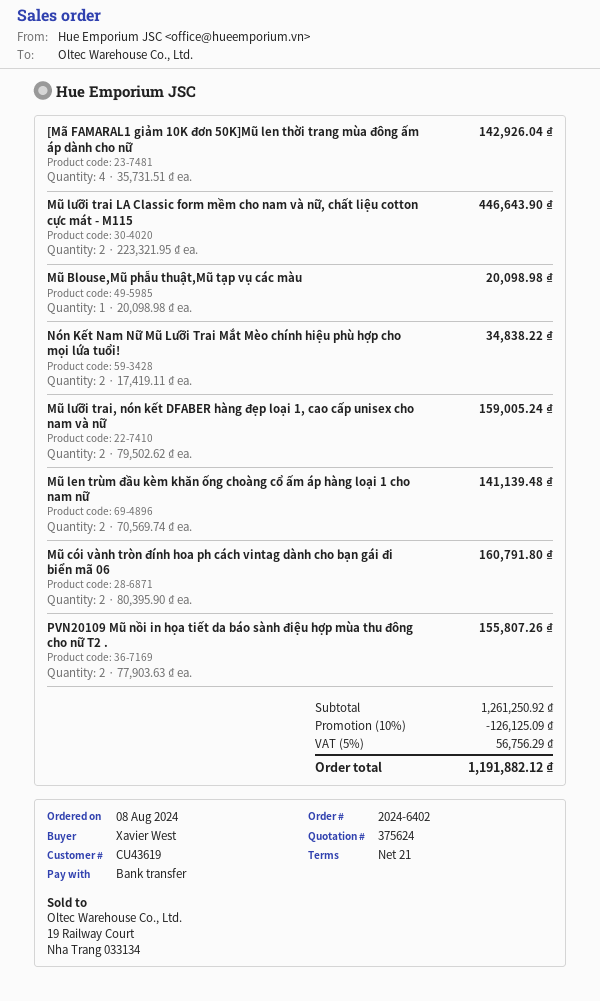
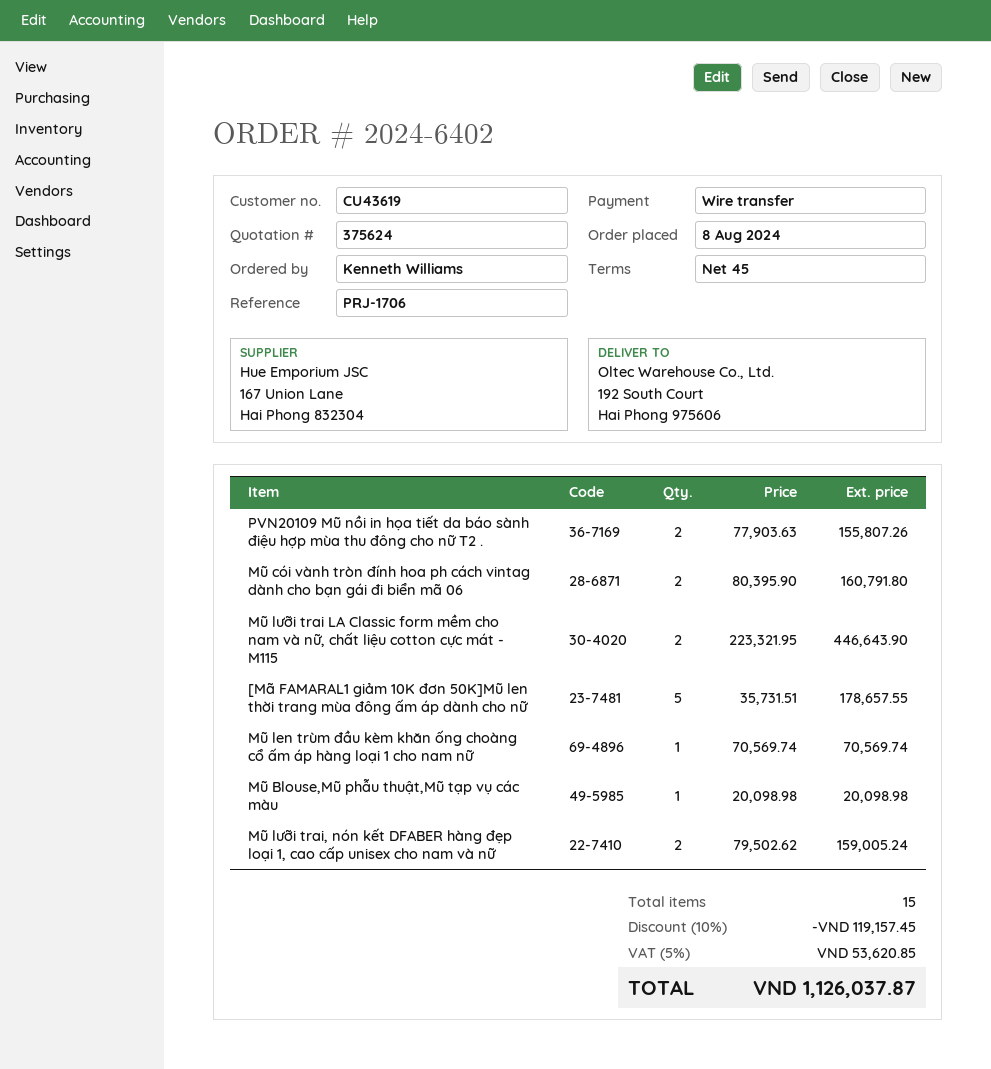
payment terms: 21 days -> 45 days
ordered by: Xavier West -> Kenneth Williams
[Mã FAMARAL1 giảm 10K đơn 50K]Mũ len thời trang mùa đông ấm áp dành cho nữ: 4 x 35731.51 = 142926.04 -> 5 x 35731.51 = 178657.55
Nón Kết Nam Nữ Mũ Lưỡi Trai Mắt Mèo chính hiệu phù hợp cho mọi lứa tuổi!: 2 x 17419.11 = 34838.22 -> none
Mũ len trùm đầu kèm khăn ống choàng cổ ấm áp hàng loại 1 cho nam nữ: 2 x 70569.74 = 141139.48 -> 1 x 70569.74 = 70569.74
discount: 10% = 126125.09 -> 10% = 119157.45
tax: 5% = 56756.29 -> 5% = 53620.85
total: 1191882.12 -> 1126037.87

